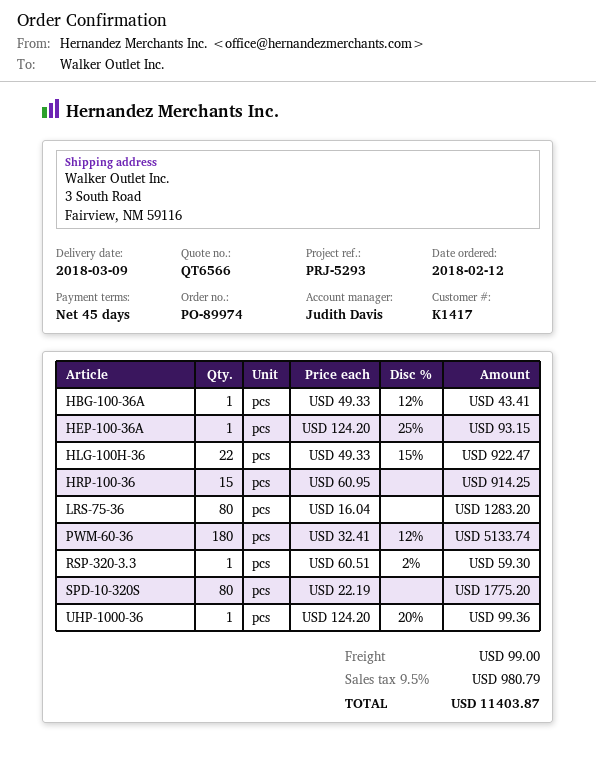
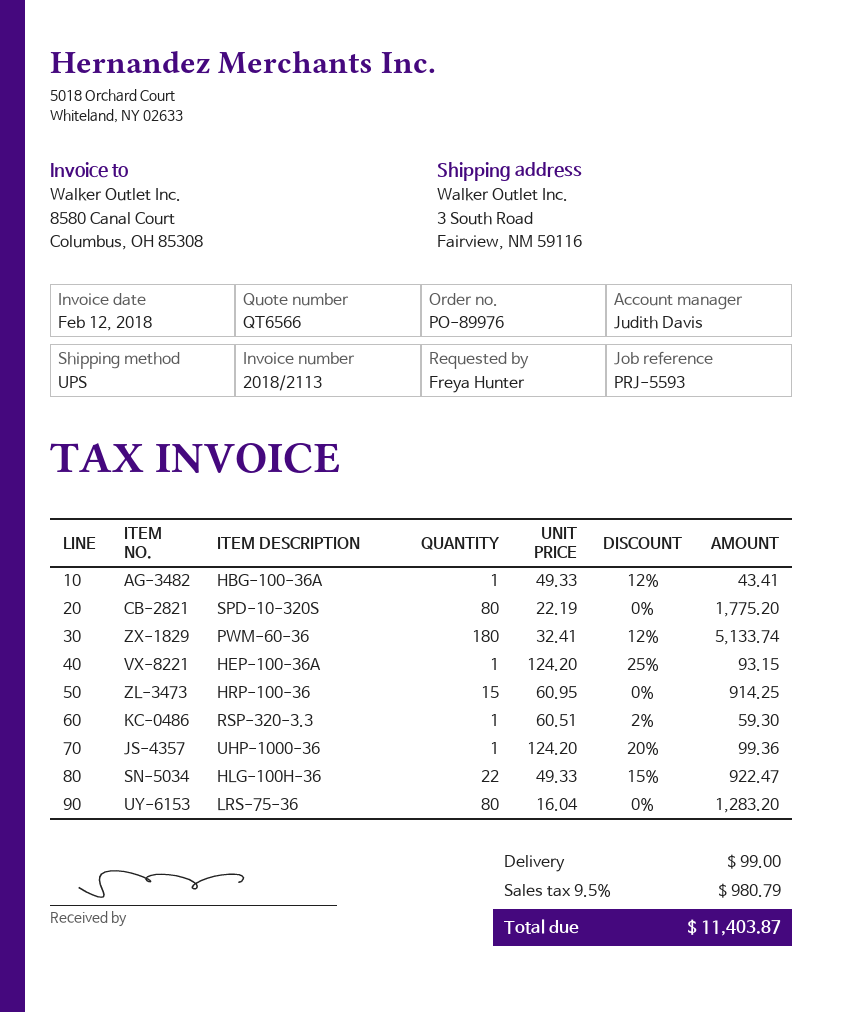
order number: PO-89974 -> PO-89976
reference: PRJ-5293 -> PRJ-5593

